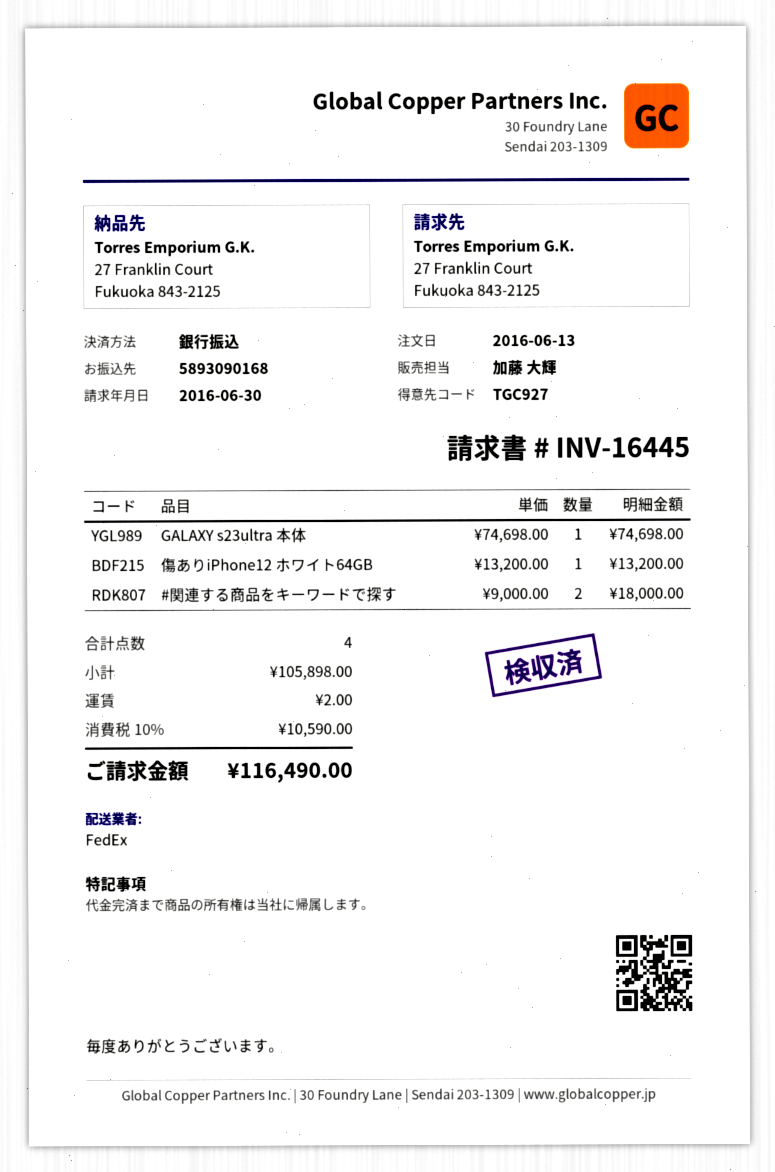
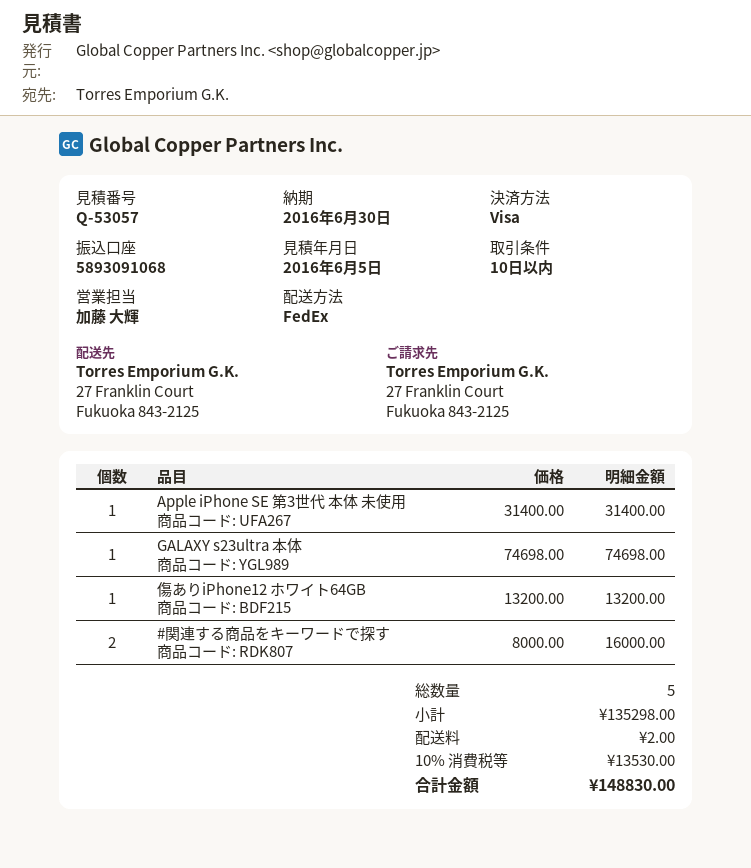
payment method: bank transfer -> Visa
bank account: 5893090168 -> 5893091068
#関連する商品をキーワードで探す: 2 x 9000.00 = 18000.00 -> 2 x 8000.00 = 16000.00
Apple iPhone SE 第3世代 本体 未使用: none -> 1 x 31400.00 = 31400.00
total quantity: 4 -> 5
subtotal: 105898.00 -> 135298.00
tax: 10% = 10590.00 -> 10% = 13530.00
total: 116490.00 -> 148830.00

